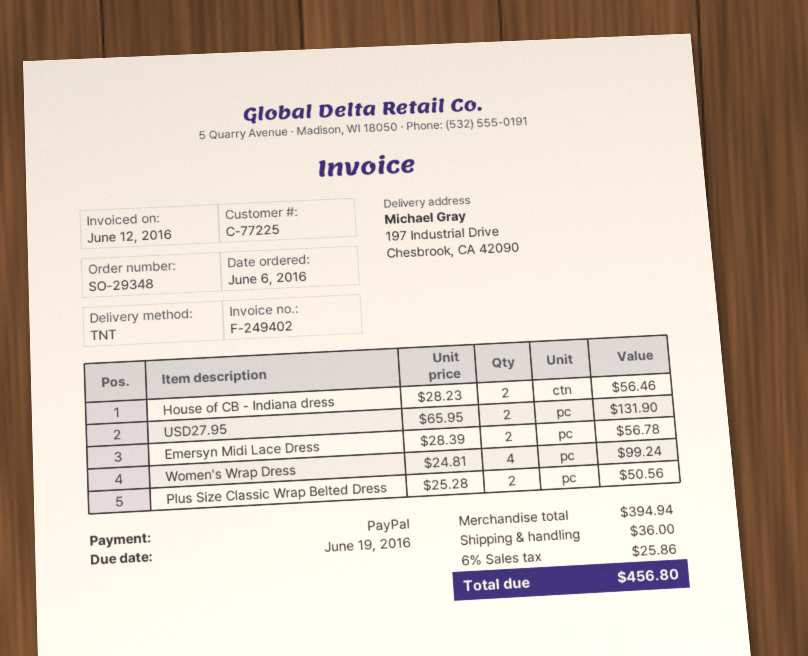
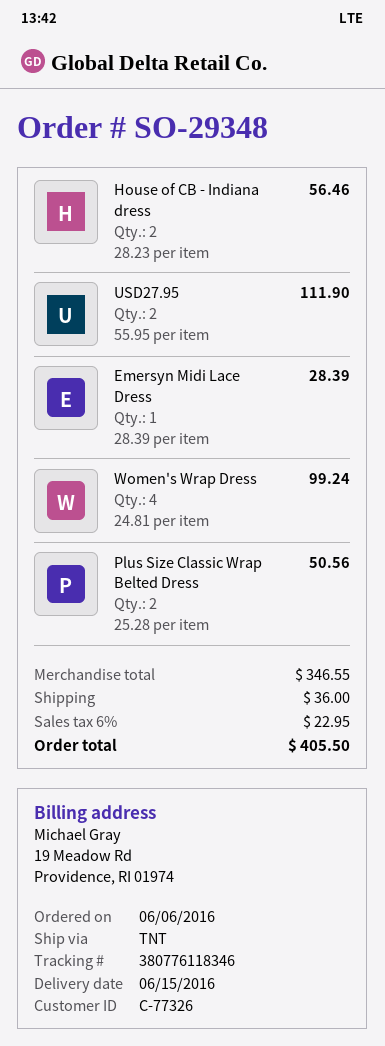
customer number: C-77225 -> C-77326
USD27.95: 2 x 65.95 = 131.90 -> 2 x 55.95 = 111.90
Emersyn Midi Lace Dress: 2 x 28.39 = 56.78 -> 1 x 28.39 = 28.39
subtotal: 394.94 -> 346.55
tax: 6% = 25.86 -> 6% = 22.95
total: 456.80 -> 405.50

